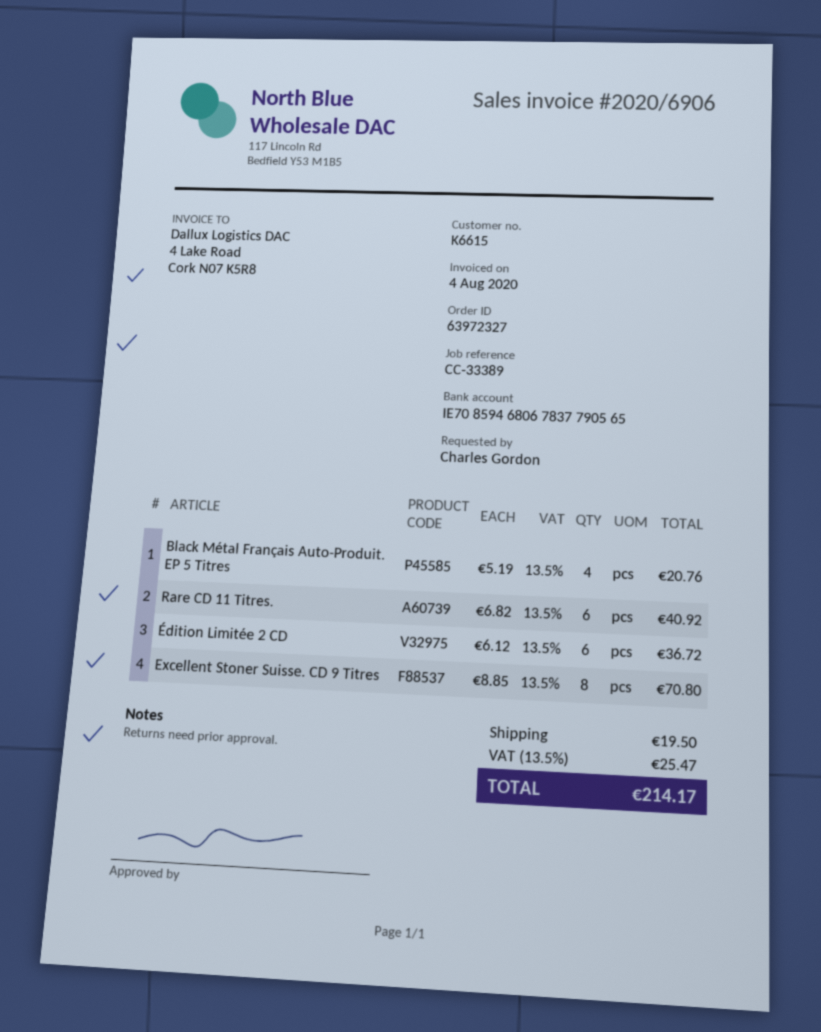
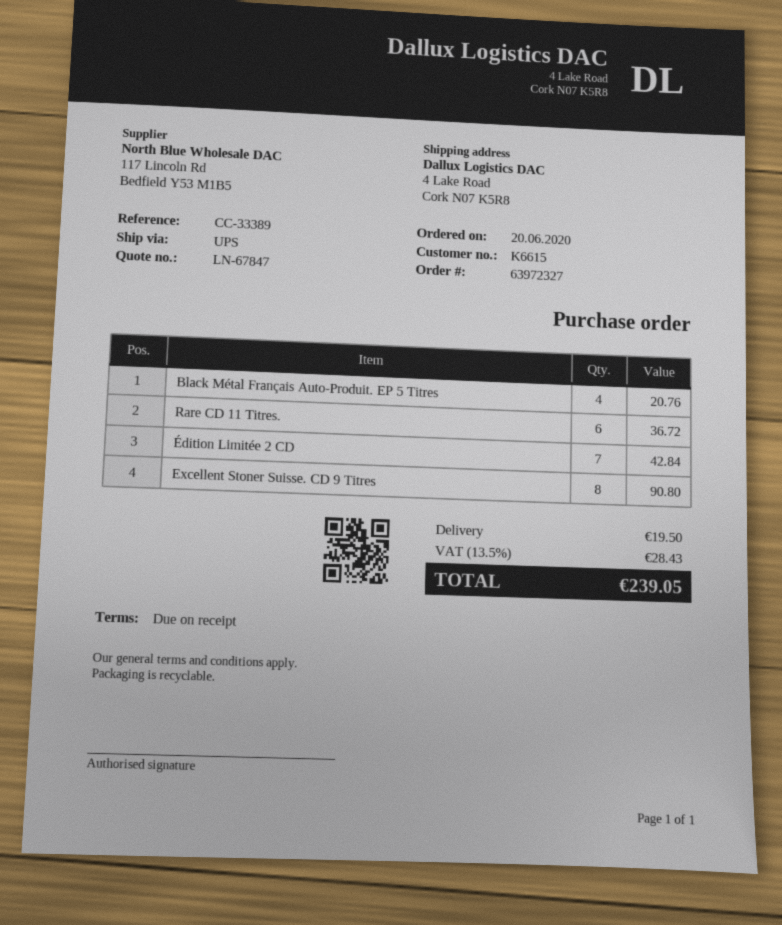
Rare CD 11 Titres.: 6 for 40.92 -> 6 for 36.72
Édition Limitée 2 CD: 6 for 36.72 -> 7 for 42.84
Excellent Stoner Suisse. CD 9 Titres: 8 for 70.80 -> 8 for 90.80
tax: 13.5% = 25.47 -> 13.5% = 28.43
total: 214.17 -> 239.05

